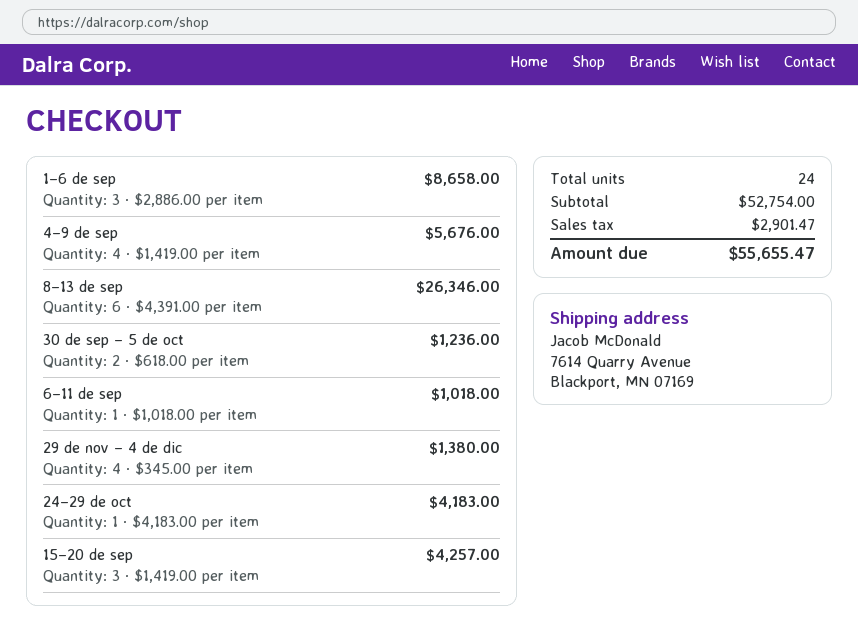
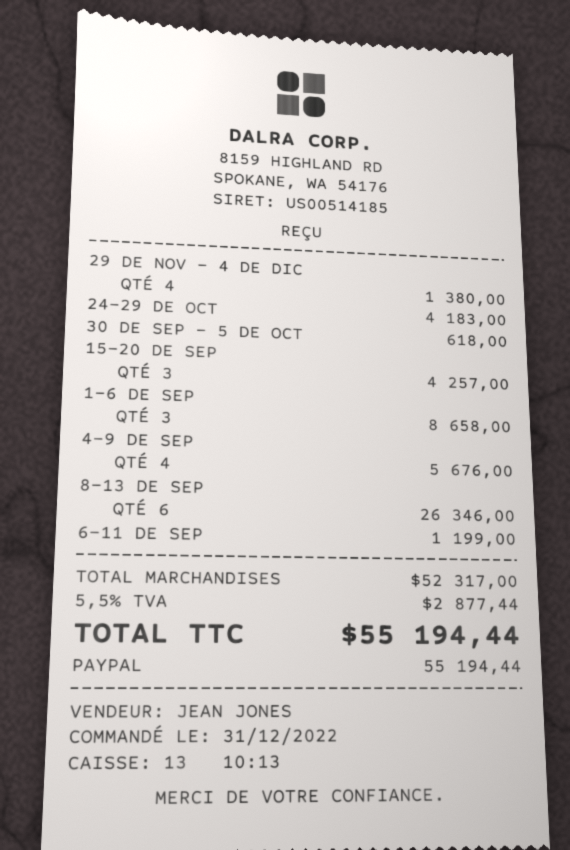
30 de sep – 5 de oct: 2 for 1236.00 -> 1 for 618.00
6–11 de sep: 1 for 1018.00 -> 1 for 1199.00
subtotal: 52754.00 -> 52317.00
tax: 2901.47 -> 2877.44
total: 55655.47 -> 55194.44

